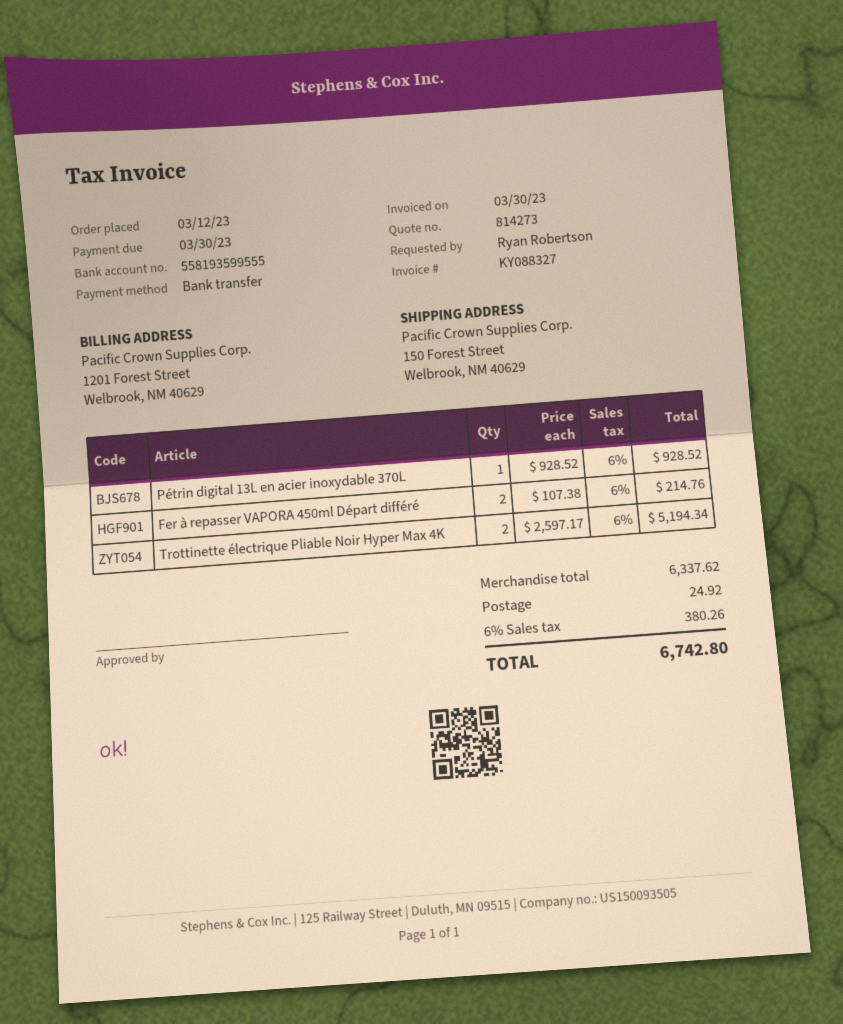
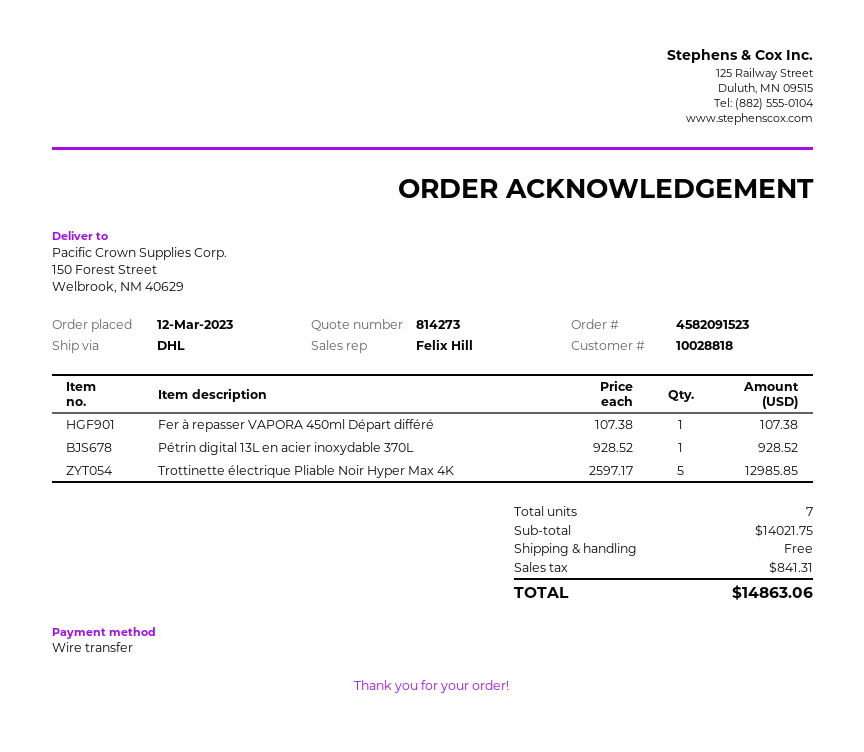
Fer à repasser VAPORA 450ml Départ différé: 2 x 107.38 = 214.76 -> 1 x 107.38 = 107.38
Trottinette électrique Pliable Noir Hyper Max 4K: 2 x 2597.17 = 5194.34 -> 5 x 2597.17 = 12985.85
subtotal: 6337.62 -> 14021.75
shipping: 24.92 -> 0.00
tax: 380.26 -> 841.31
total: 6742.80 -> 14863.06

